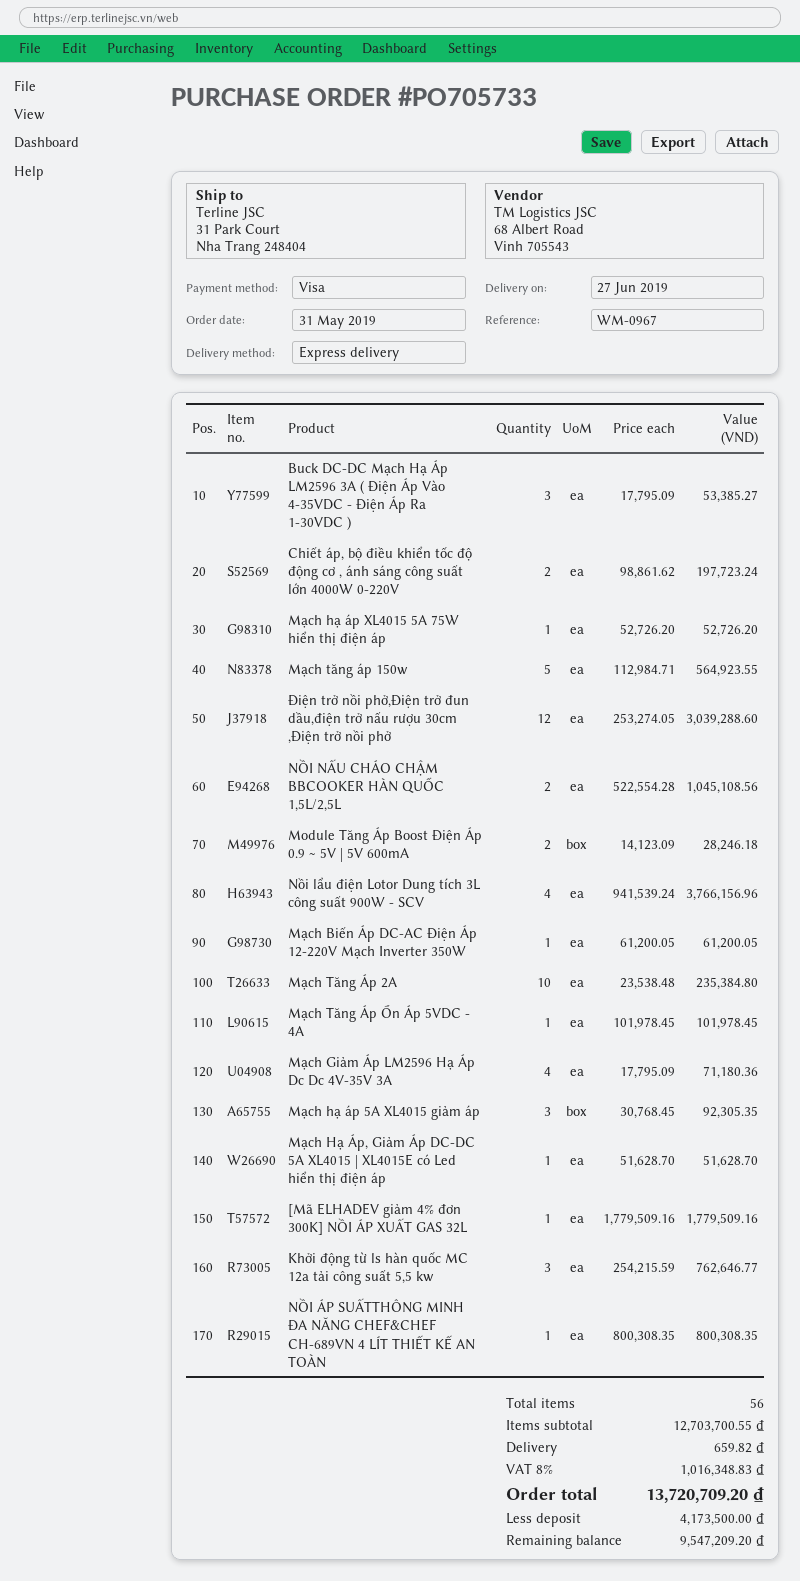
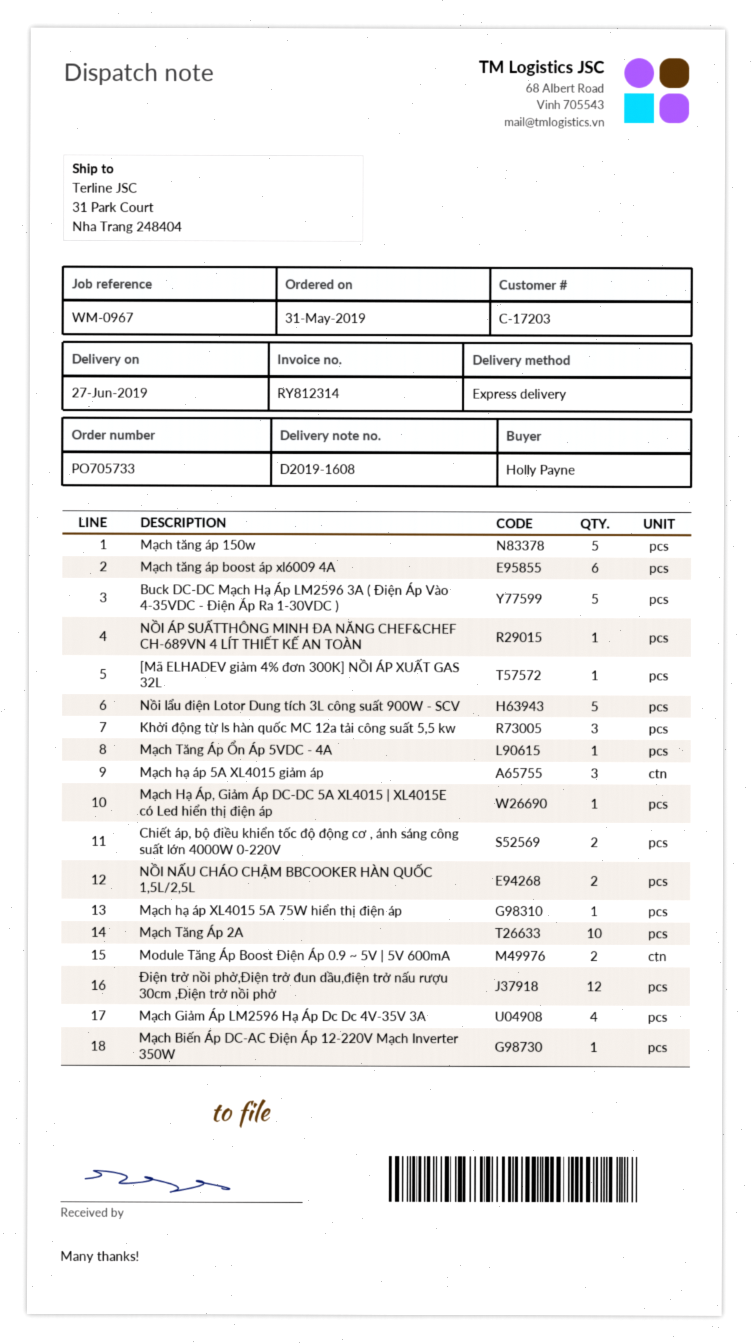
Buck DC-DC Mạch Hạ Áp LM2596 3A ( Điện Áp Vào 4-35VDC - Điện Áp Ra 1-30VDC ): 3 -> 5
Nồi lẩu điện Lotor Dung tích 3L công suất 900W - SCV: 4 -> 5
Mạch tăng áp boost áp xl6009 4A: none -> 6

